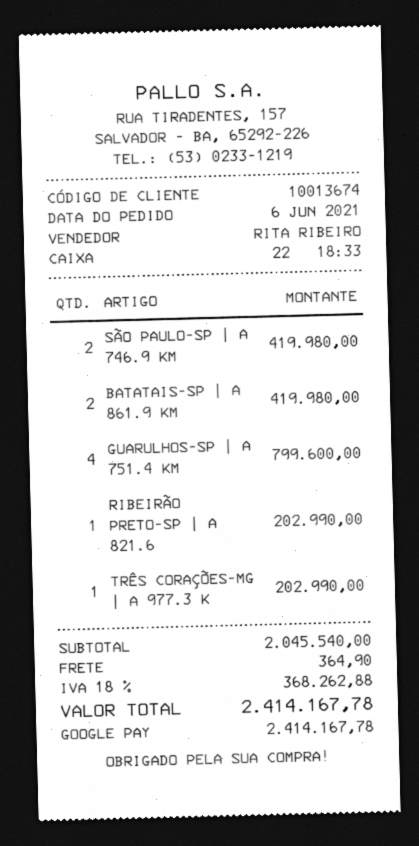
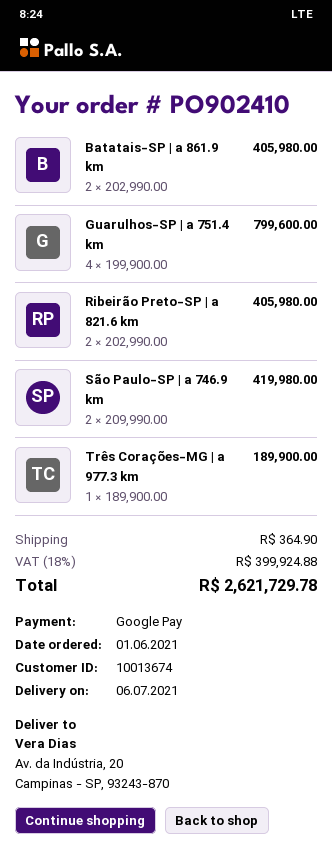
order date: 2021-06-06 -> 2021-06-01
BATATAIS-SP | A 861.9 KM: 2 for 419980.00 -> 2 for 405980.00
RIBEIRÃO PRETO-SP | A 821.6: 1 for 202990.00 -> 2 for 405980.00
TRÊS CORAÇÕES-MG | A 977.3 K: 1 for 202990.00 -> 1 for 189900.00
tax: 18% = 368262.88 -> 18% = 399924.88
total: 2414167.78 -> 2621729.78

